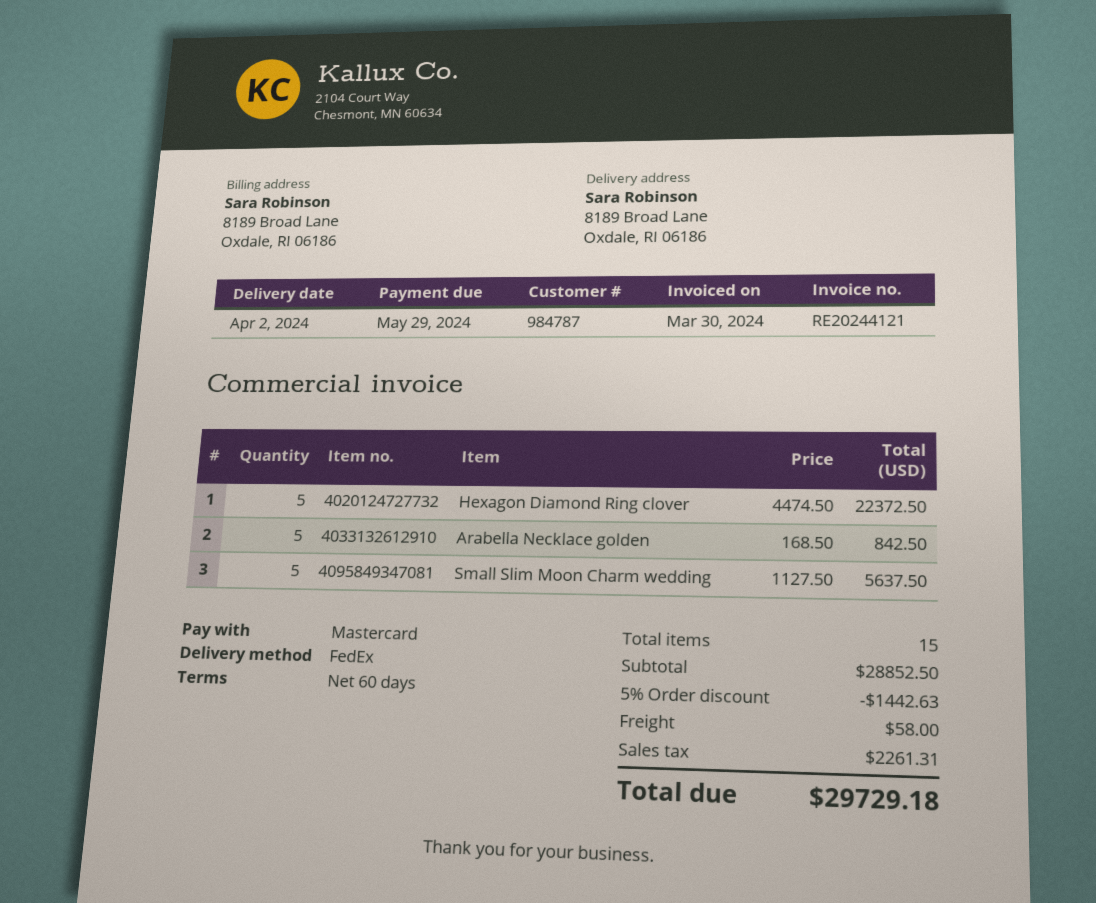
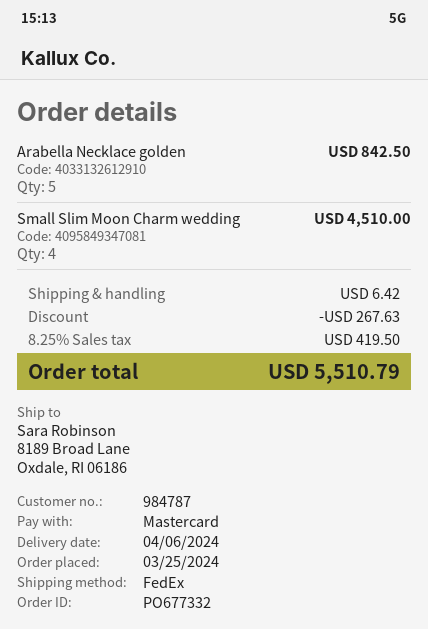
delivery date: 2024-04-02 -> 2024-04-06
Hexagon Diamond Ring clover: 5 for 22372.50 -> none
Small Slim Moon Charm wedding: 5 for 5637.50 -> 4 for 4510.00
discount: 1442.63 -> 267.63
shipping: 58.00 -> 6.42
tax: 2261.31 -> 419.50
total: 29729.18 -> 5510.79

